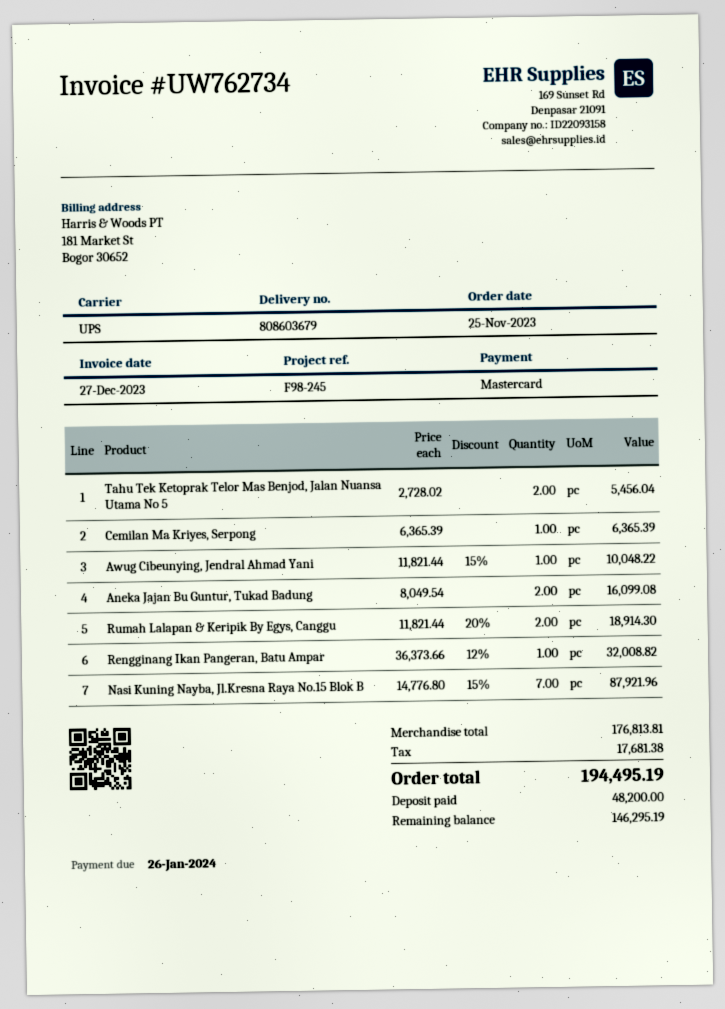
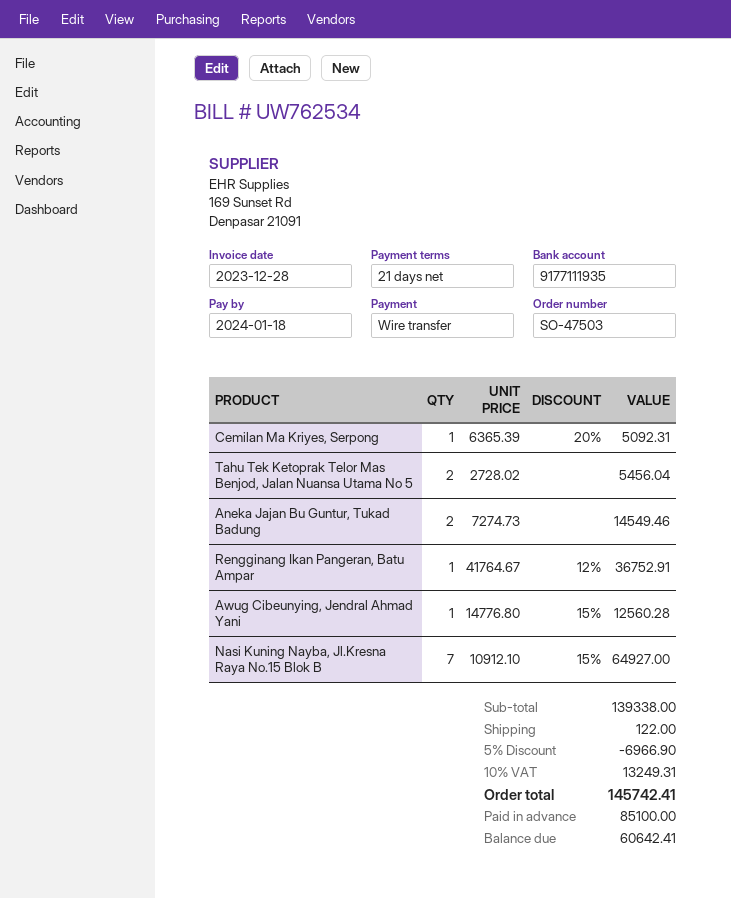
invoice number: UW762734 -> UW762534
invoice date: 2023-12-27 -> 2023-12-28
due date: 2024-01-26 -> 2024-01-18
payment method: Mastercard -> bank transfer
Cemilan Ma Kriyes, Serpong: 1 x 6365.39 = 6365.39 -> 1 x 6365.39 - 20% = 5092.31
Awug Cibeunying, Jendral Ahmad Yani: 1 x 11821.44 - 15% = 10048.22 -> 1 x 14776.80 - 15% = 12560.28
Aneka Jajan Bu Guntur, Tukad Badung: 2 x 8049.54 = 16099.08 -> 2 x 7274.73 = 14549.46
Rumah Lalapan & Keripik By Egys, Canggu: 2 x 11821.44 - 20% = 18914.30 -> none
Rengginang Ikan Pangeran, Batu Ampar: 1 x 36373.66 - 12% = 32008.82 -> 1 x 41764.67 - 12% = 36752.91
Nasi Kuning Nayba, Jl.Kresna Raya No.15 Blok B: 7 x 14776.80 - 15% = 87921.96 -> 7 x 10912.10 - 15% = 64927.00
subtotal: 176813.81 -> 139338.00
discount: none -> 5% = 6966.90
shipping: none -> 122.00
tax: 17681.38 -> 13249.31
total: 194495.19 -> 145742.41
deposit: 48200.00 -> 85100.00
balance: 146295.19 -> 60642.41

